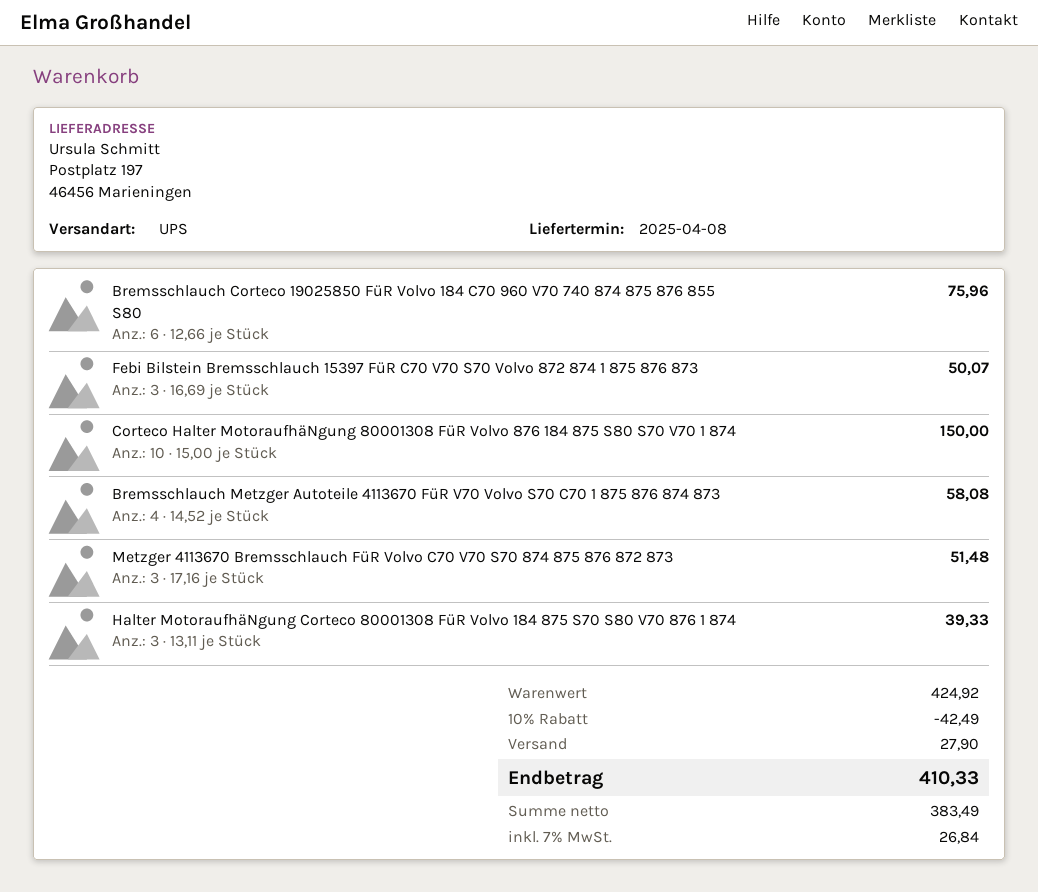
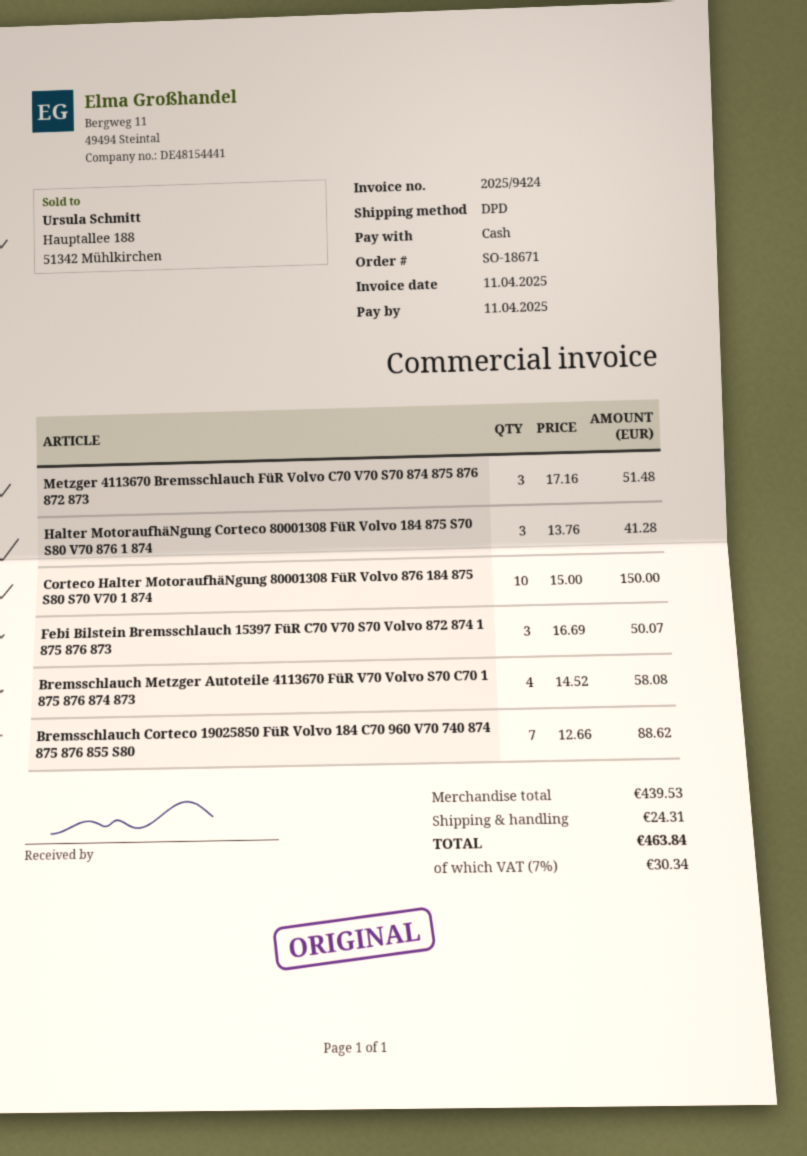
shipping method: UPS -> DPD
Bremsschlauch Corteco 19025850 FüR Volvo 184 C70 960 V70 740 874 875 876 855 S80: 6 x 12.66 = 75.96 -> 7 x 12.66 = 88.62
Halter MotoraufhäNgung Corteco 80001308 FüR Volvo 184 875 S70 S80 V70 876 1 874: 3 x 13.11 = 39.33 -> 3 x 13.76 = 41.28
subtotal: 424.92 -> 439.53
discount: 10% = 42.49 -> none
shipping: 27.90 -> 24.31
tax: 7% = 26.84 -> 7% = 30.34
total: 410.33 -> 463.84

